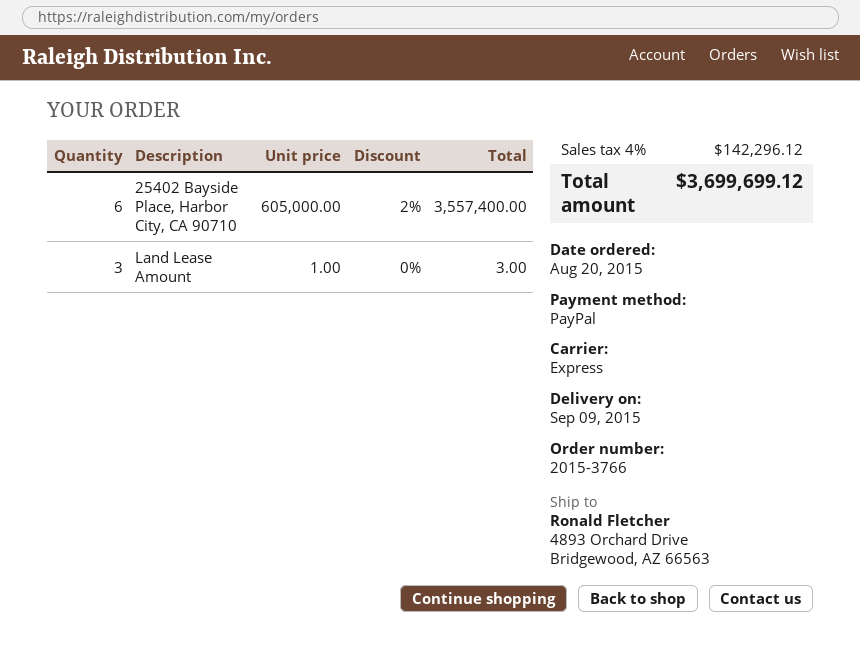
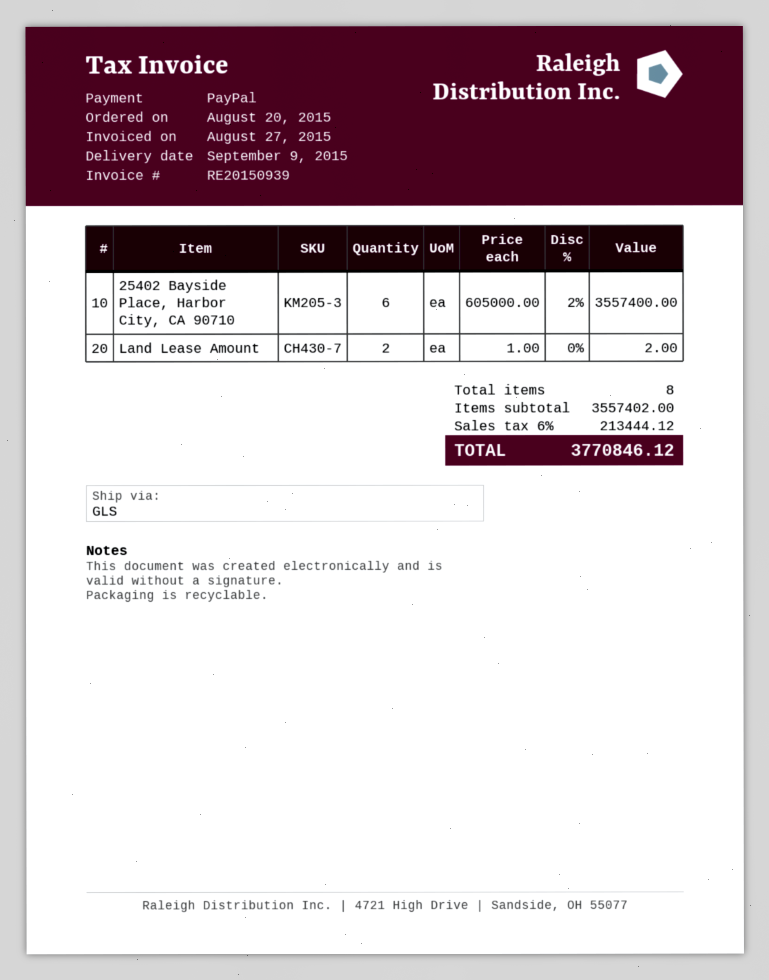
shipping method: express -> GLS
Land Lease Amount: 3 x 1.00 = 3.00 -> 2 x 1.00 = 2.00
tax: 4% = 142296.12 -> 6% = 213444.12
total: 3699699.12 -> 3770846.12

